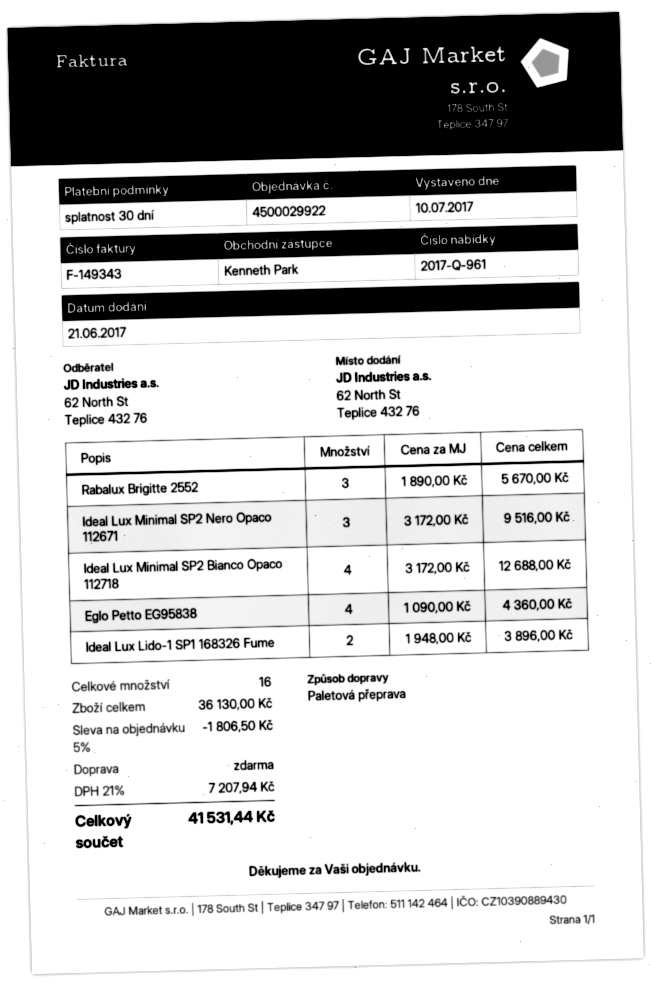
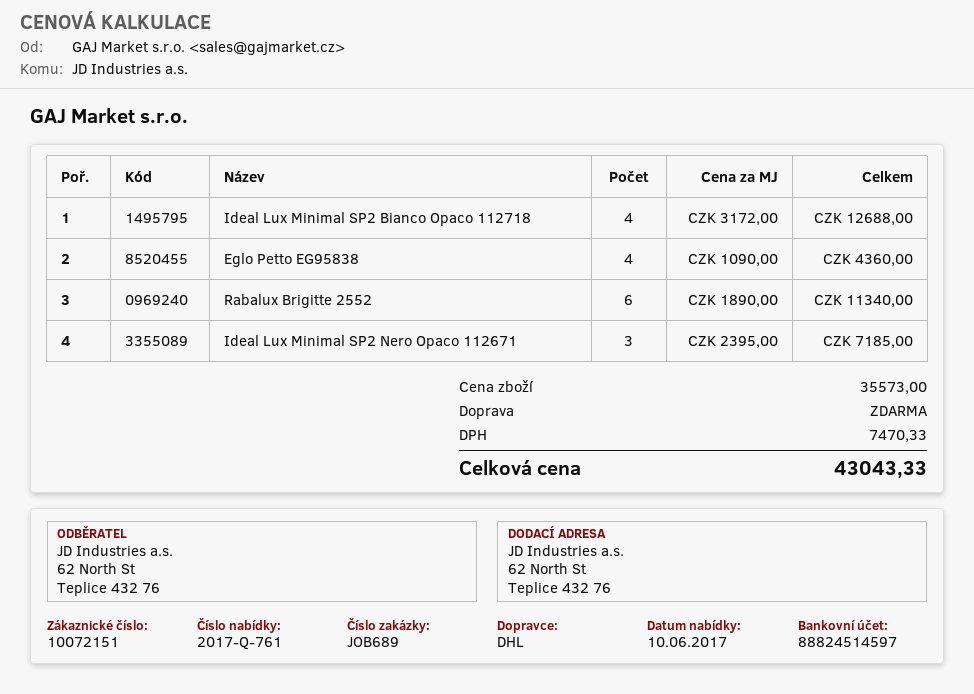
quote number: 2017-Q-961 -> 2017-Q-761
shipping method: pallet freight -> DHL
Rabalux Brigitte 2552: 3 x 1890.00 = 5670.00 -> 6 x 1890.00 = 11340.00
Ideal Lux Minimal SP2 Nero Opaco 112671: 3 x 3172.00 = 9516.00 -> 3 x 2395.00 = 7185.00
Ideal Lux Lido-1 SP1 168326 Fume: 2 x 1948.00 = 3896.00 -> none
subtotal: 36130.00 -> 35573.00
discount: 5% = 1806.50 -> none
tax: 7207.94 -> 7470.33
total: 41531.44 -> 43043.33

